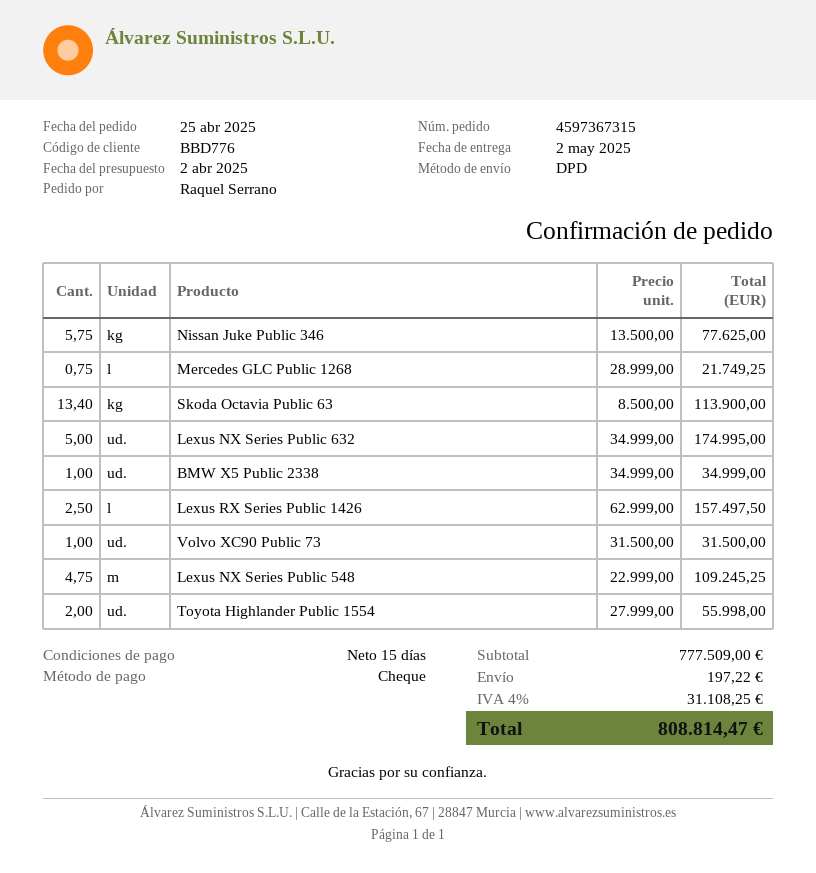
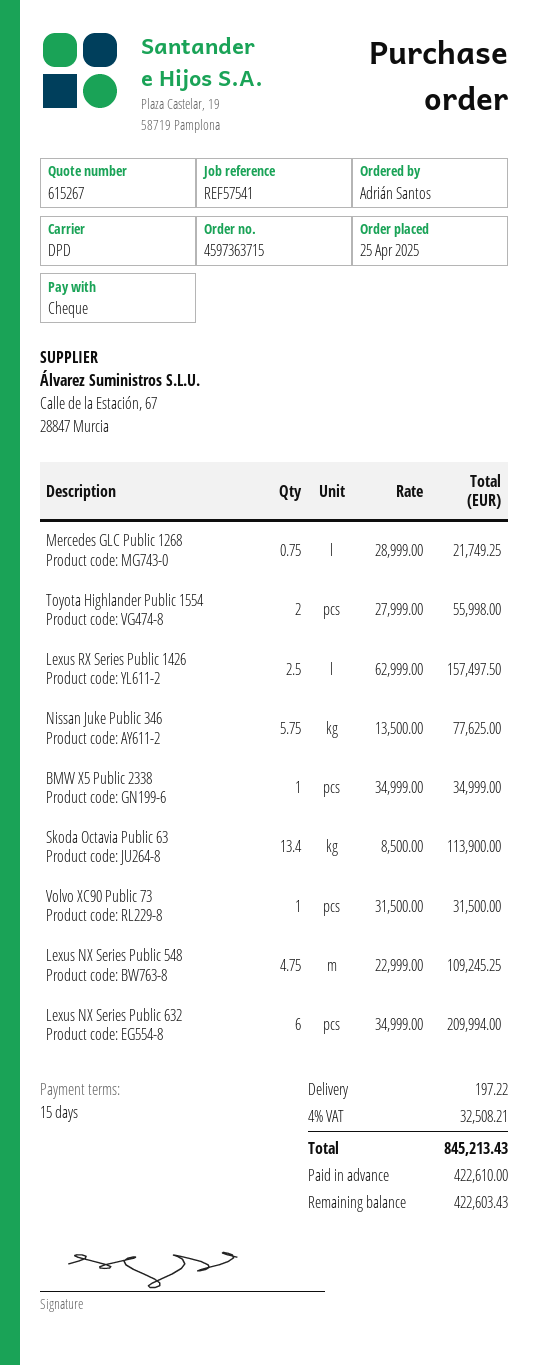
order number: 4597367315 -> 4597363715
ordered by: Raquel Serrano -> Adrián Santos
Lexus NX Series Public 632: 5 x 34999.00 = 174995.00 -> 6 x 34999.00 = 209994.00
tax: 4% = 31108.25 -> 4% = 32508.21
total: 808814.47 -> 845213.43

